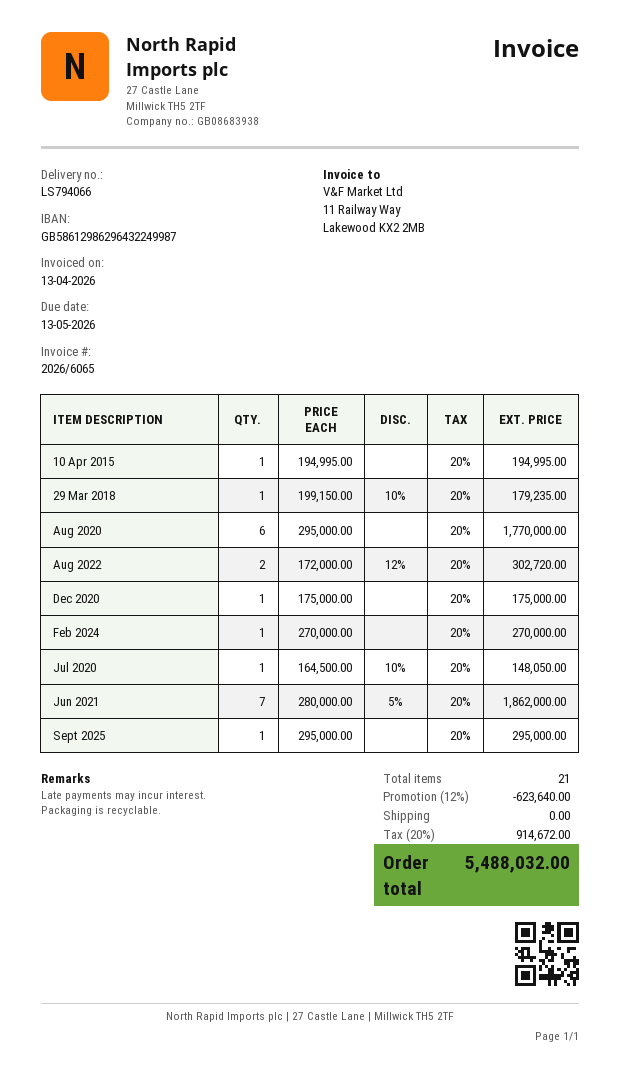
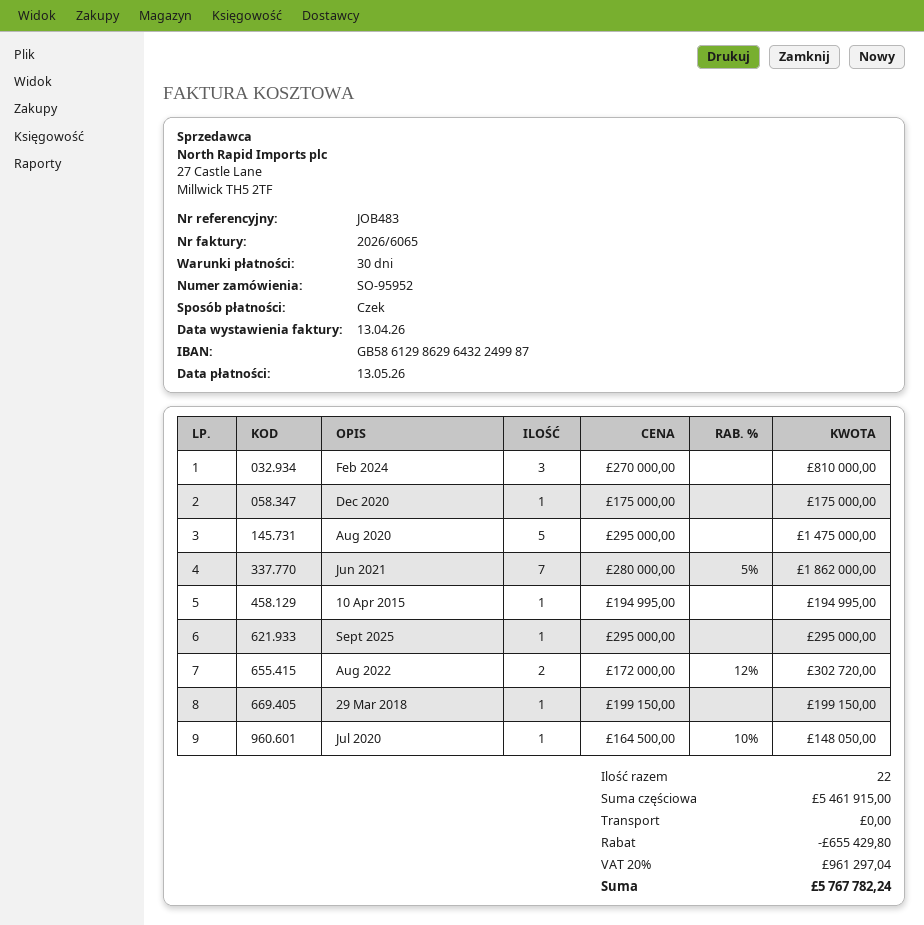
29 Mar 2018: 1 x 199150.00 - 10% = 179235.00 -> 1 x 199150.00 = 199150.00
Aug 2020: 6 x 295000.00 = 1770000.00 -> 5 x 295000.00 = 1475000.00
Feb 2024: 1 x 270000.00 = 270000.00 -> 3 x 270000.00 = 810000.00
total quantity: 21 -> 22
discount: 623640.00 -> 655429.80
tax: 20% = 914672.00 -> 20% = 961297.04
total: 5488032.00 -> 5767782.24

